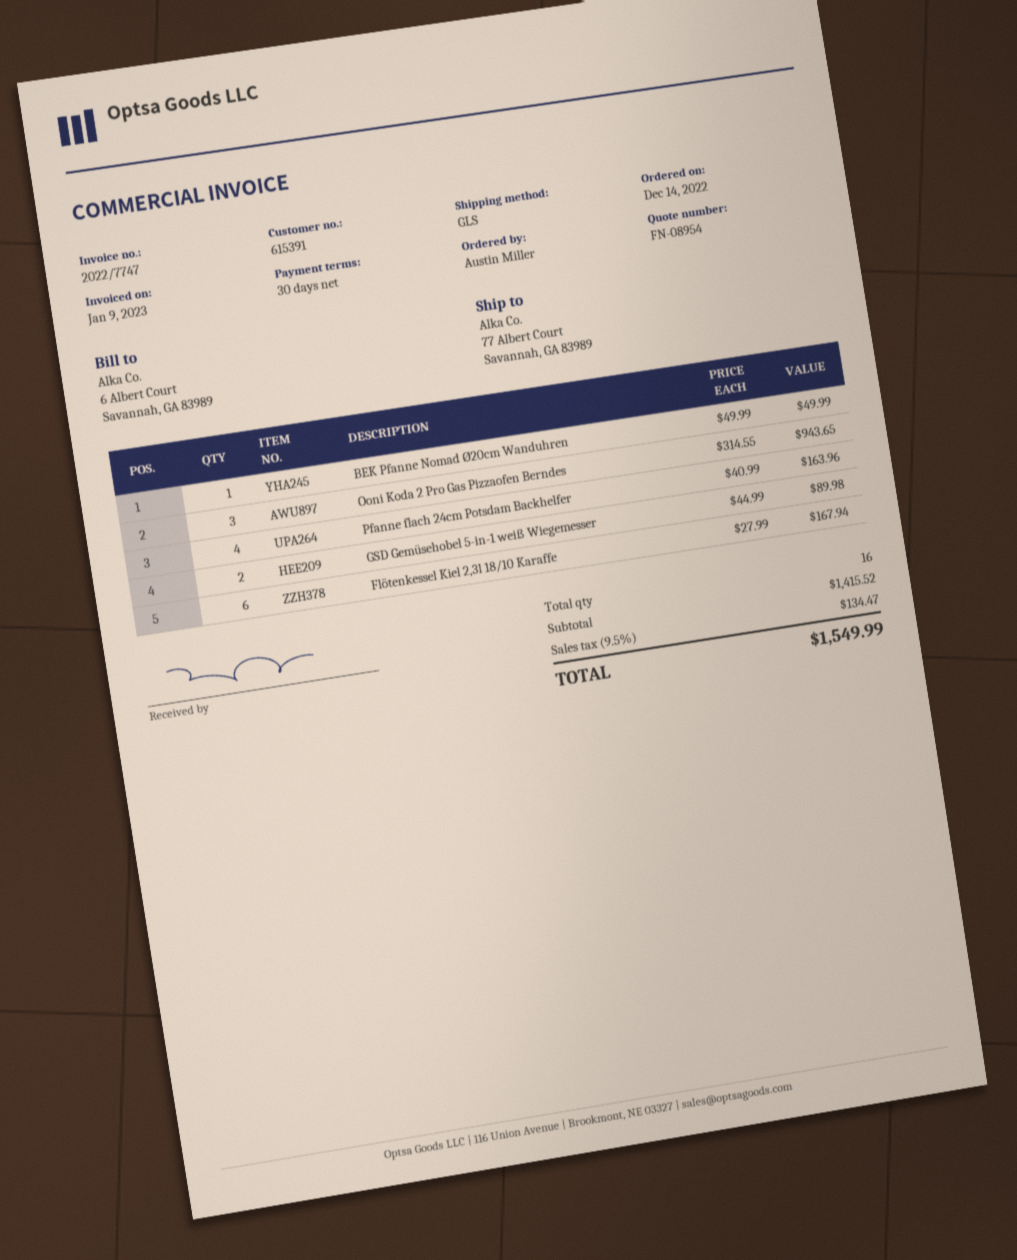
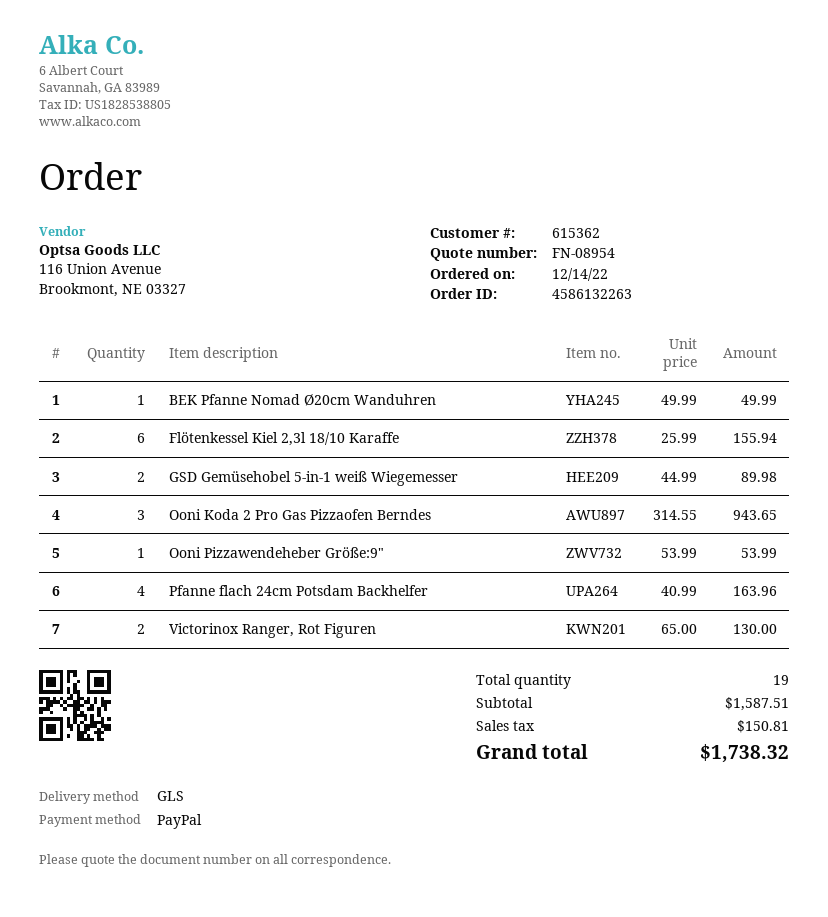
customer number: 615391 -> 615362
Flötenkessel Kiel 2,3l 18/10 Karaffe: 6 x 27.99 = 167.94 -> 6 x 25.99 = 155.94
Ooni Pizzawendeheber Größe:9": none -> 1 x 53.99 = 53.99
Victorinox Ranger, Rot Figuren: none -> 2 x 65.00 = 130.00
total quantity: 16 -> 19
subtotal: 1415.52 -> 1587.51
tax: 134.47 -> 150.81
total: 1549.99 -> 1738.32

